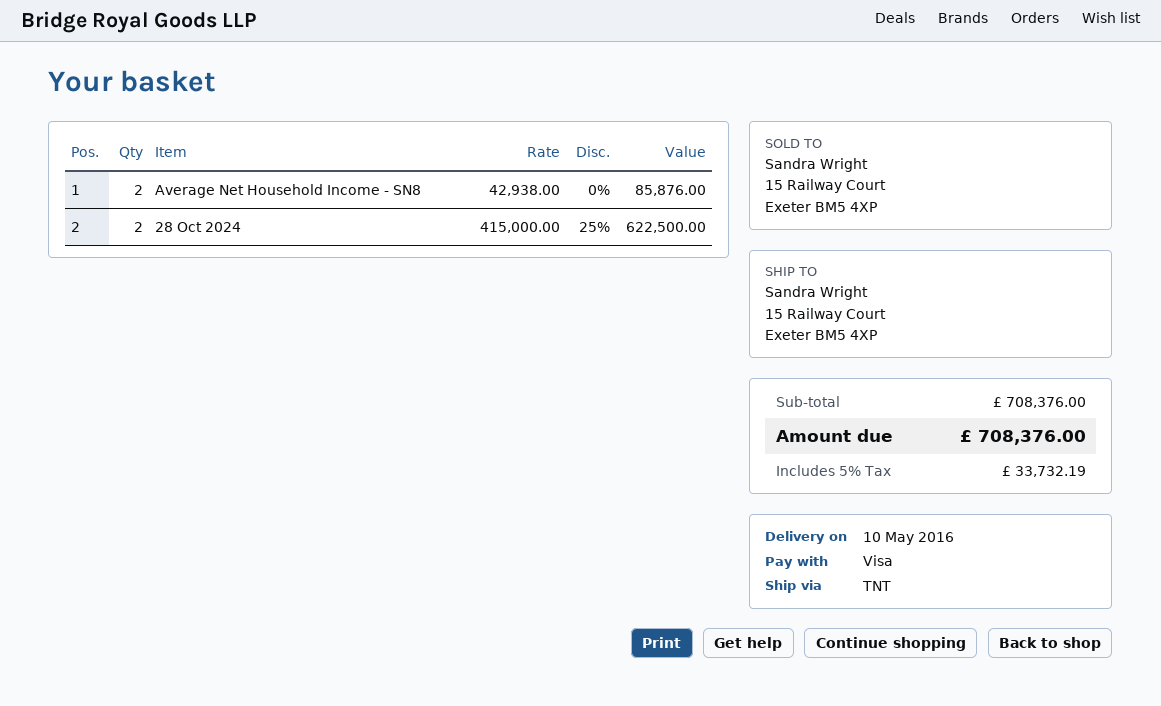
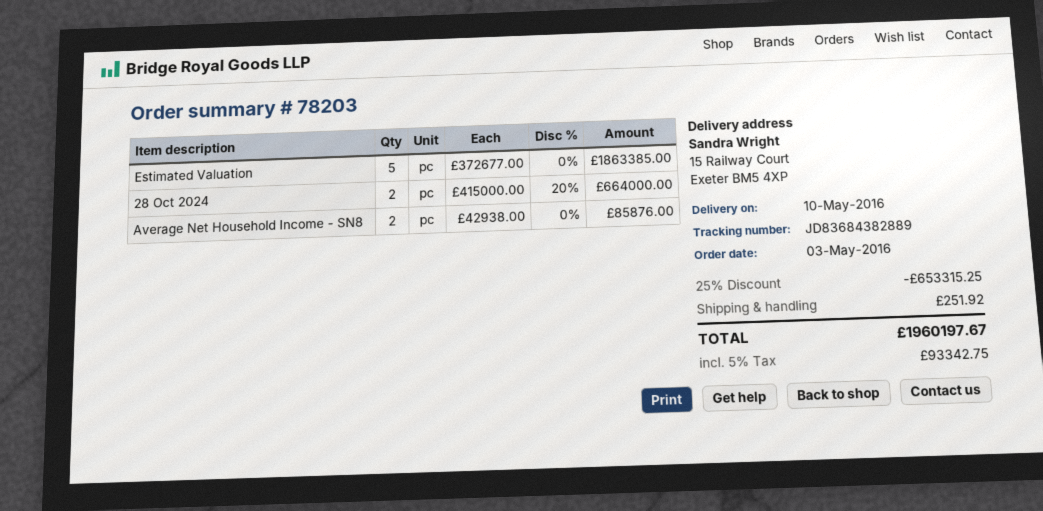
28 Oct 2024: 2 x 415000.00 - 25% = 622500.00 -> 2 x 415000.00 - 20% = 664000.00
Estimated Valuation: none -> 5 x 372677.00 = 1863385.00
discount: none -> 25% = 653315.25
shipping: none -> 251.92
tax: 5% = 33732.19 -> 5% = 93342.75
total: 708376.00 -> 1960197.67

